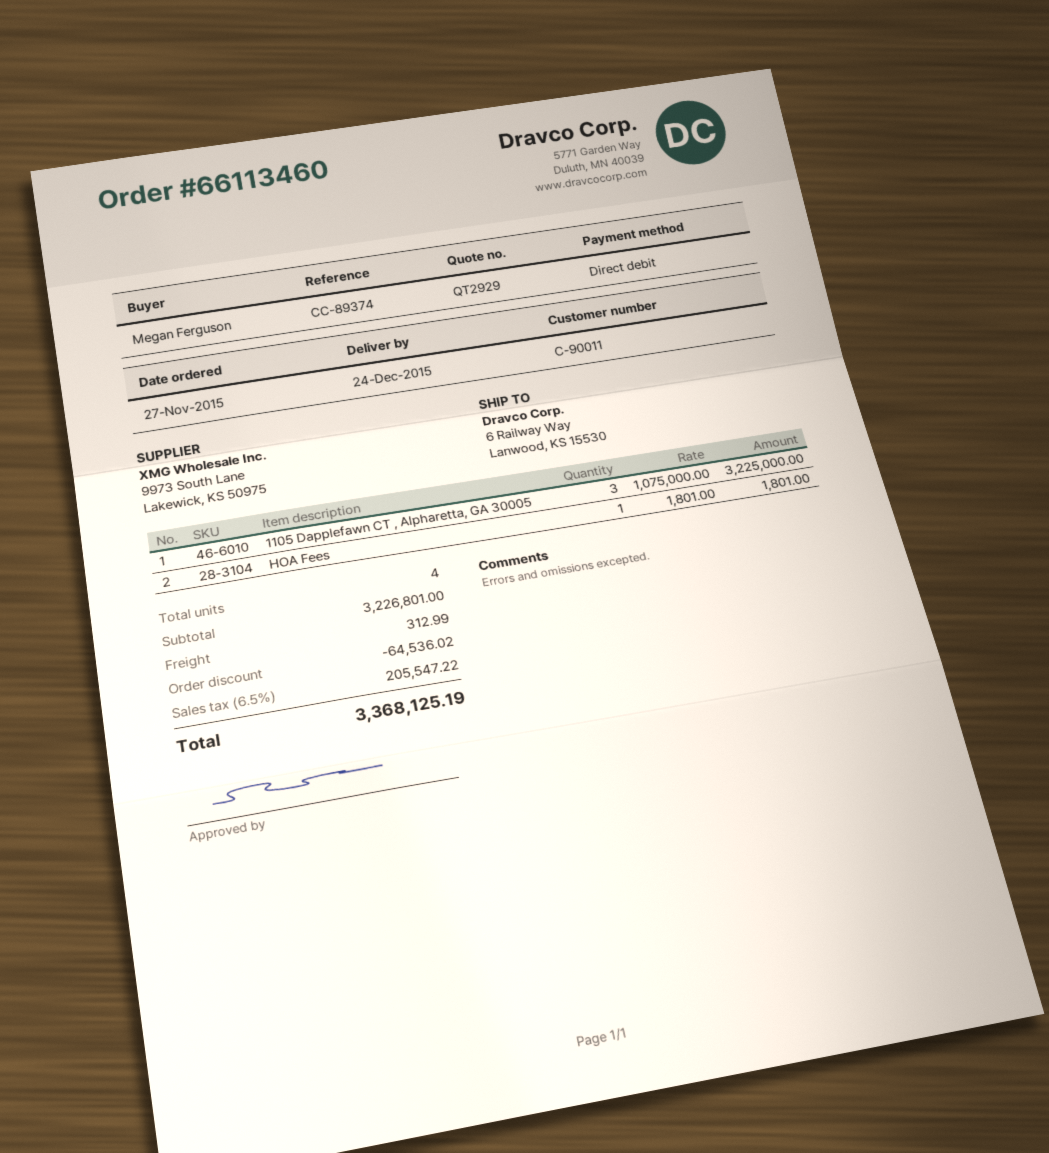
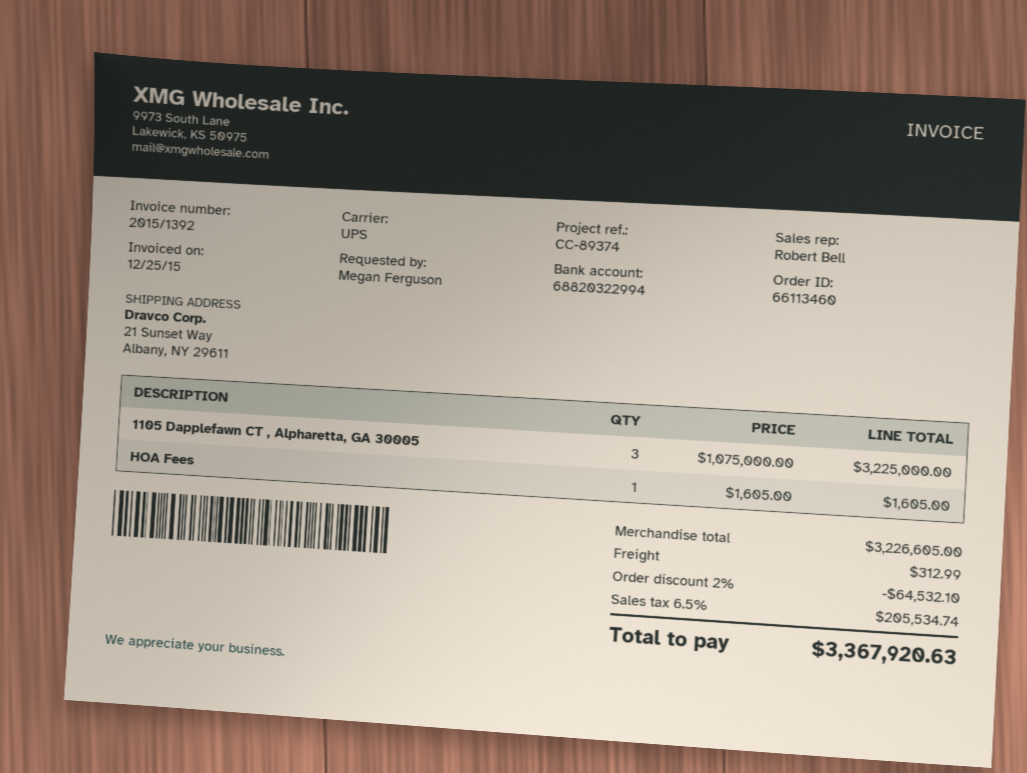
ship to: 6 Railway Way, Lanwood, KS 15530 -> 21 Sunset Way, Albany, NY 29611
HOA Fees: 1 x 1801.00 = 1801.00 -> 1 x 1605.00 = 1605.00
subtotal: 3226801.00 -> 3226605.00
discount: 64536.02 -> 64532.10
tax: 6.5% = 205547.22 -> 6.5% = 205534.74
total: 3368125.19 -> 3367920.63

